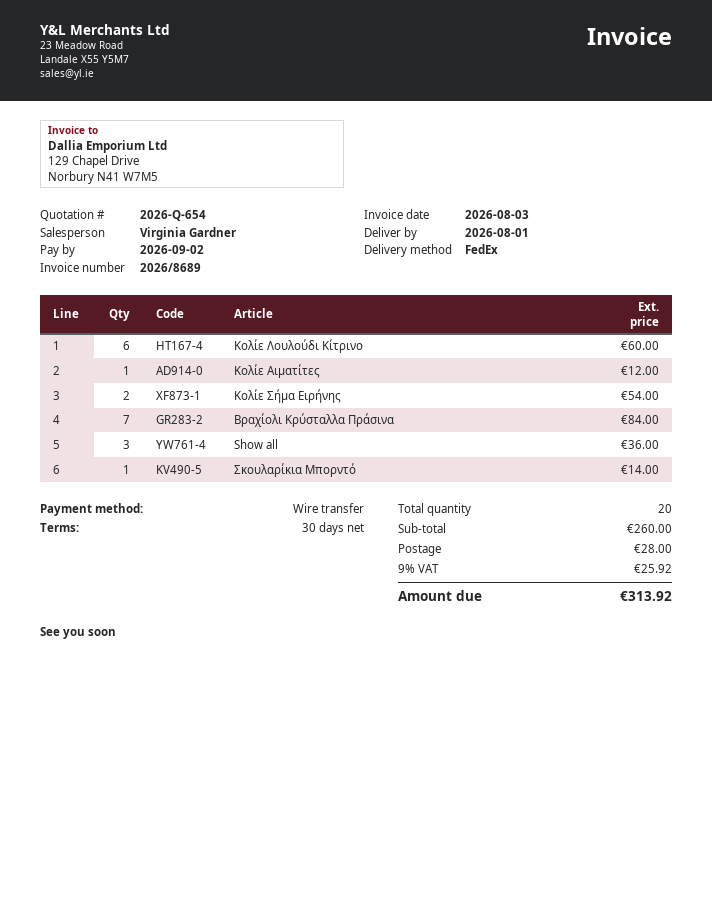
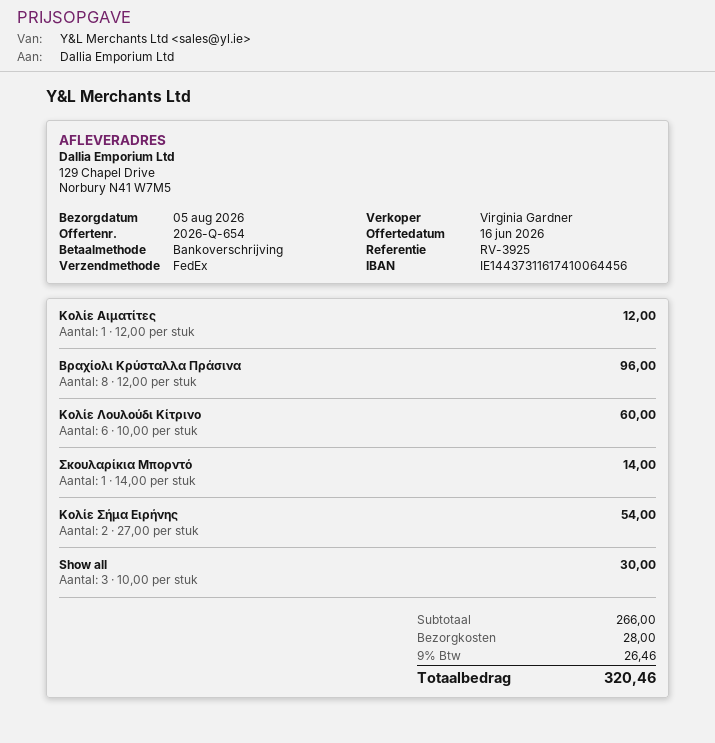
delivery date: 2026-08-01 -> 2026-08-05
Βραχίολι Κρύσταλλα Πράσινα: 7 for 84.00 -> 8 for 96.00
Show all: 3 for 36.00 -> 3 for 30.00
subtotal: 260.00 -> 266.00
tax: 9% = 25.92 -> 9% = 26.46
total: 313.92 -> 320.46

